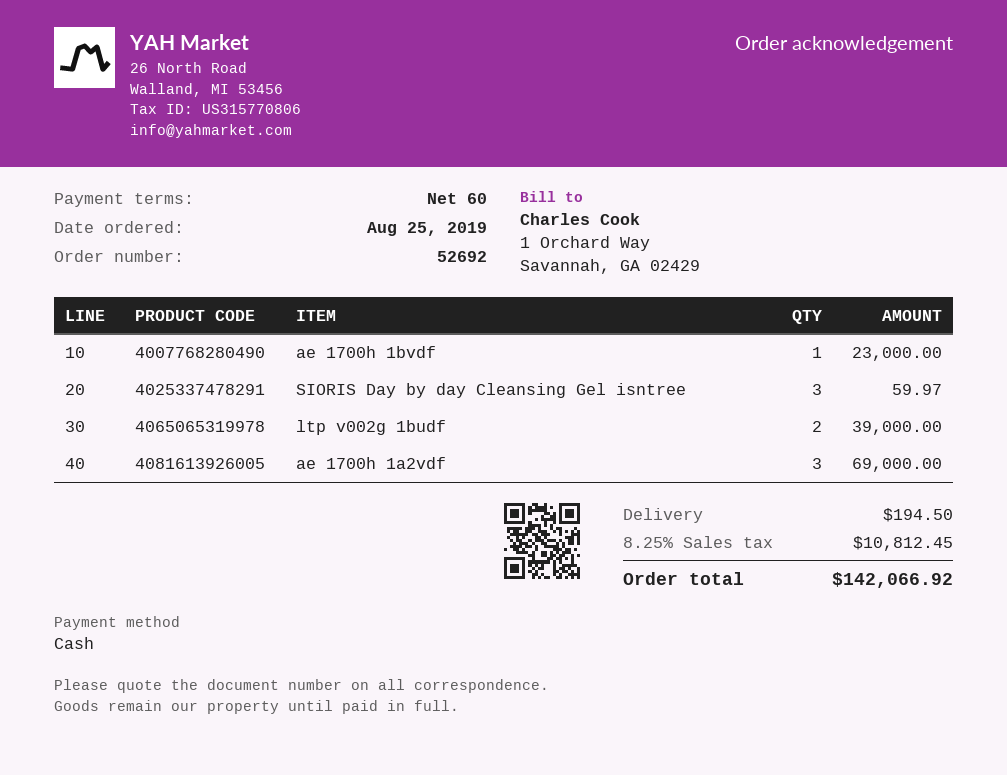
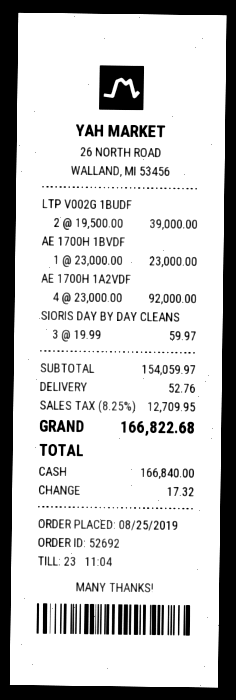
ae 1700h 1a2vdf: 3 for 69000.00 -> 4 for 92000.00
shipping: 194.50 -> 52.76
tax: 8.25% = 10812.45 -> 8.25% = 12709.95
total: 142066.92 -> 166822.68

